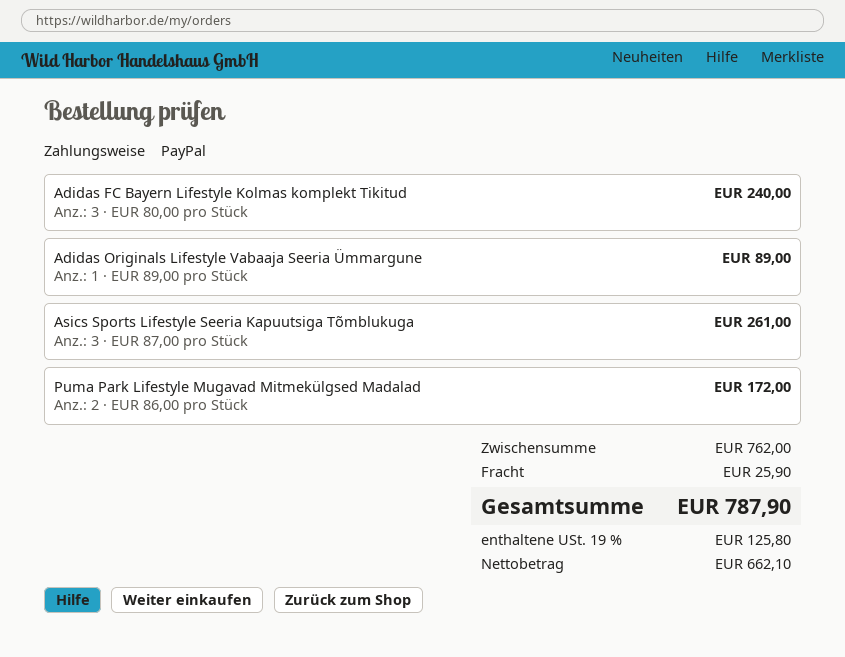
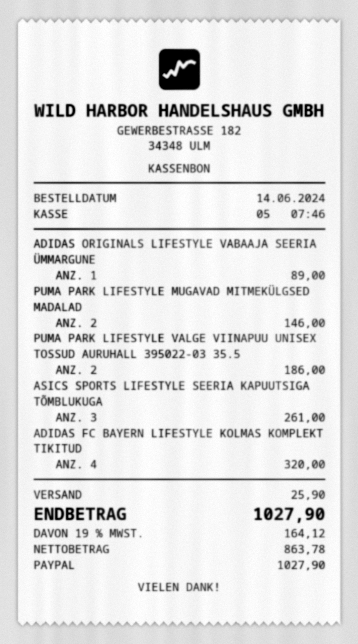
Adidas FC Bayern Lifestyle Kolmas komplekt Tikitud: 3 for 240.00 -> 4 for 320.00
Puma Park Lifestyle Mugavad Mitmekülgsed Madalad: 2 for 172.00 -> 2 for 146.00
PUMA PARK LIFESTYLE VALGE VIINAPUU UNISEX TOSSUD AURUHALL 395022-03 35.5: none -> 2 for 186.00
net: 662.10 -> 863.78
tax: 19% = 125.80 -> 19% = 164.12
total: 787.90 -> 1027.90

